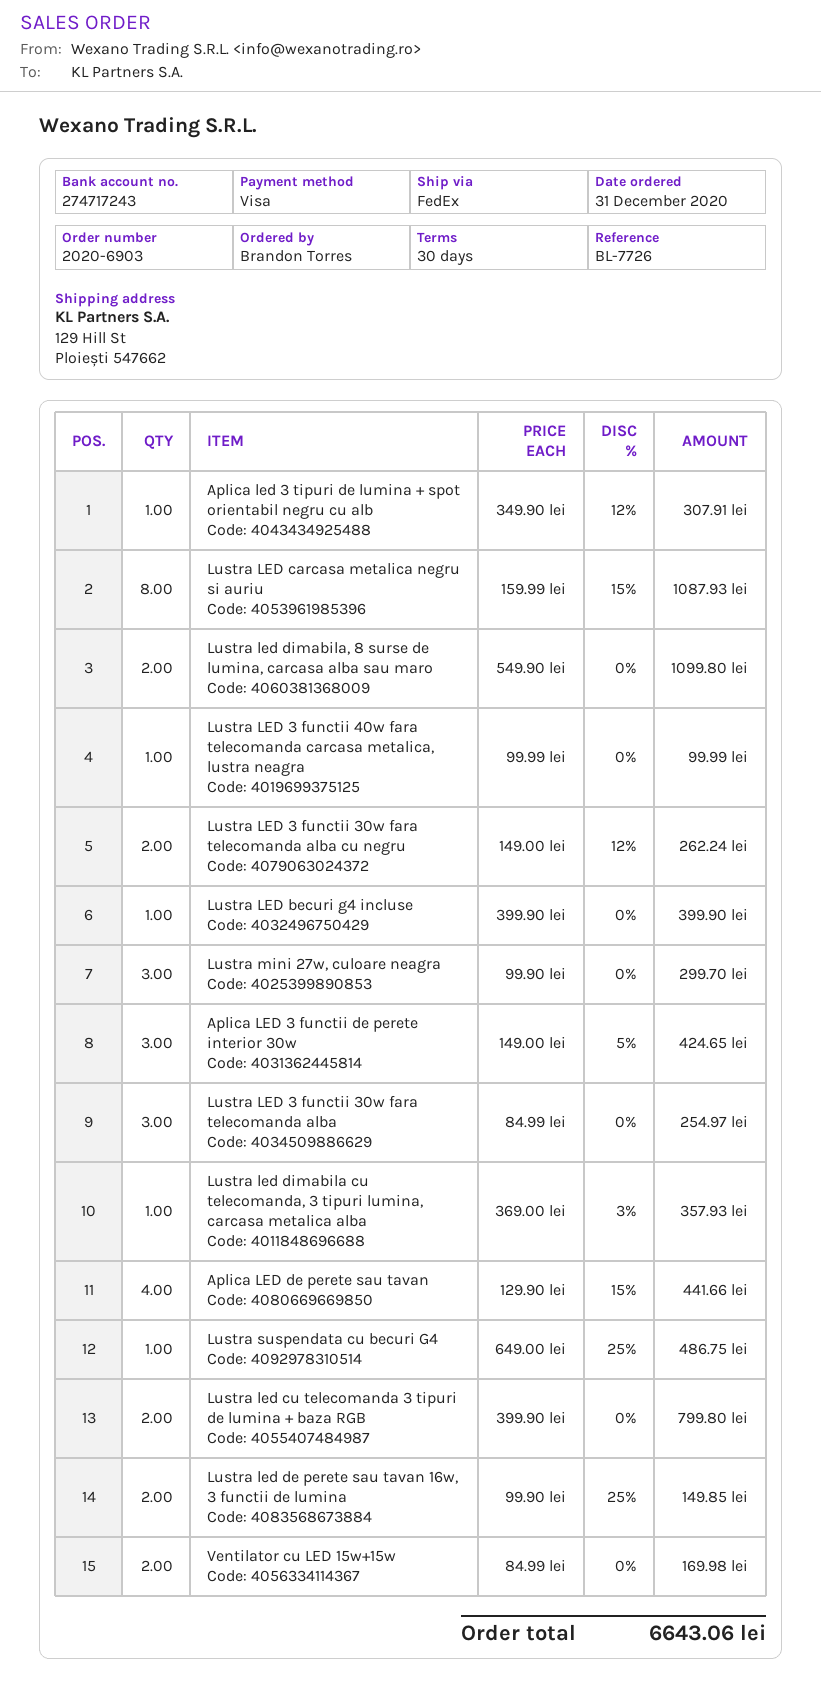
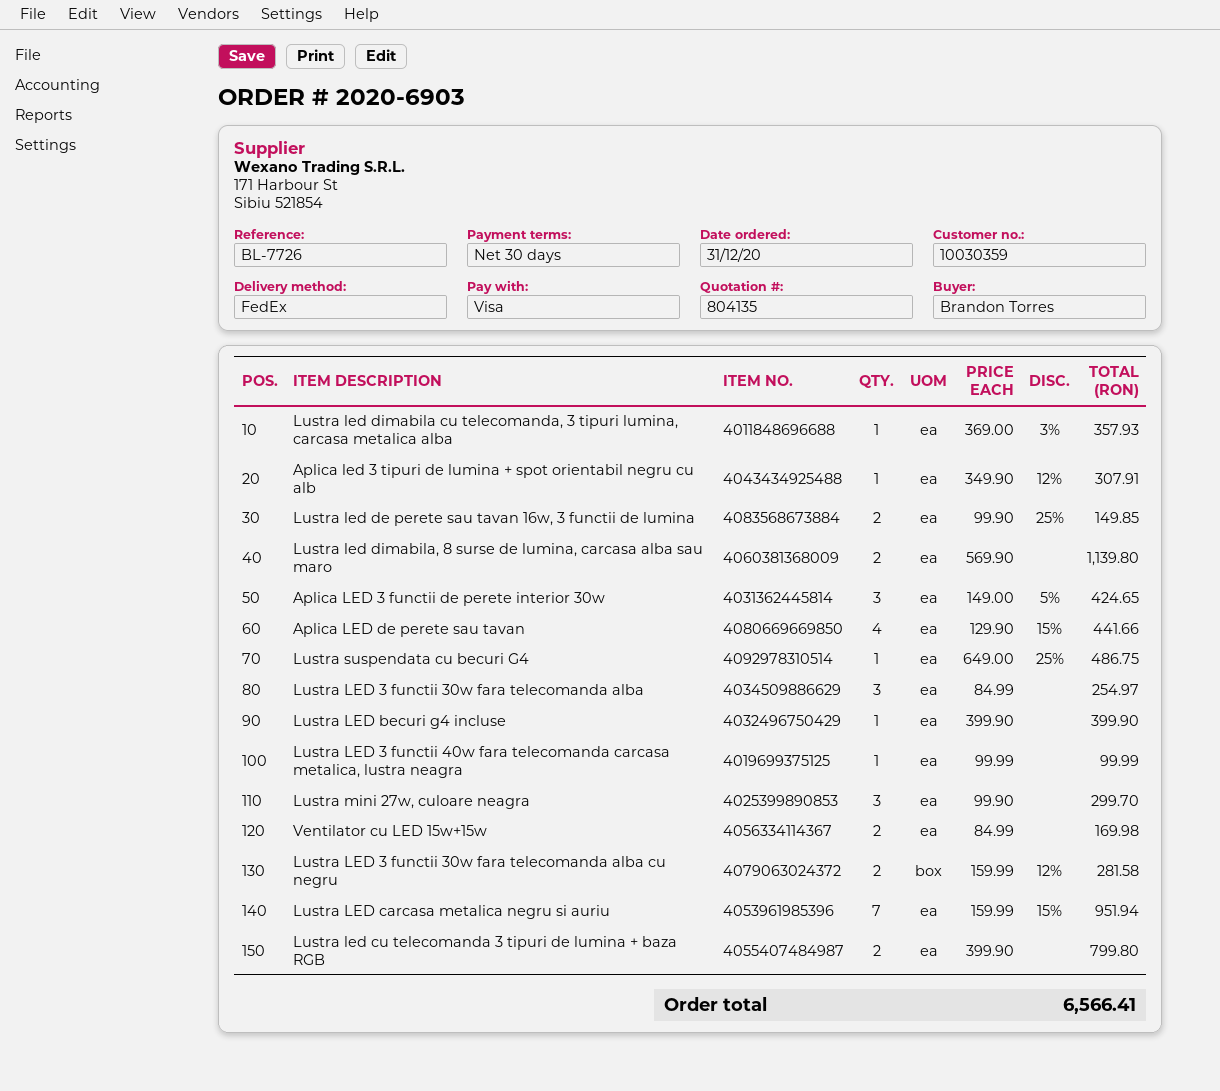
Lustra LED carcasa metalica negru si auriu: 8 x 159.99 - 15% = 1087.93 -> 7 x 159.99 - 15% = 951.94
Lustra led dimabila, 8 surse de lumina, carcasa alba sau maro: 2 x 549.90 = 1099.80 -> 2 x 569.90 = 1139.80
Lustra LED 3 functii 30w fara telecomanda alba cu negru: 2 x 149.00 - 12% = 262.24 -> 2 x 159.99 - 12% = 281.58
total: 6643.06 -> 6566.41

